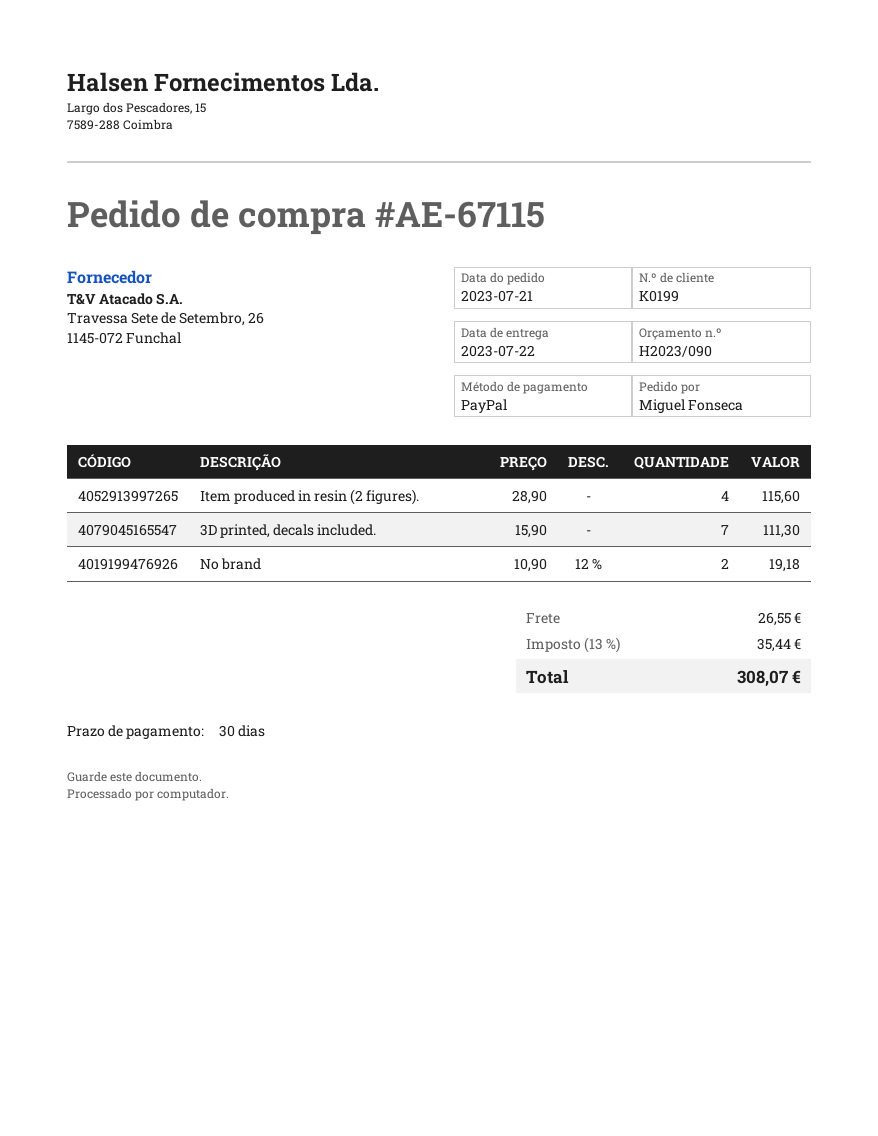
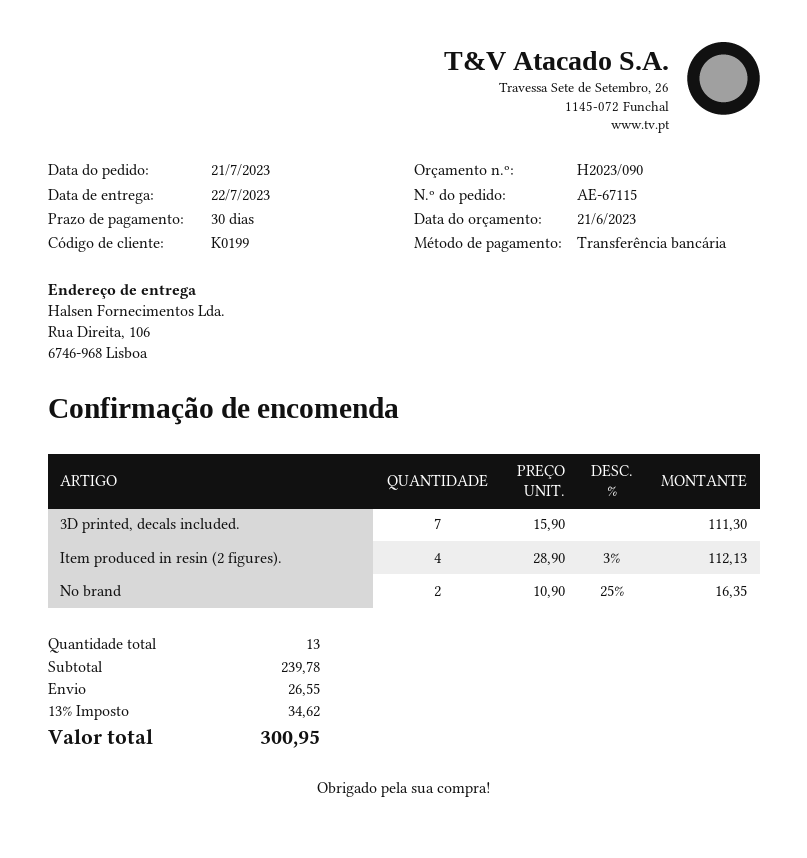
payment method: PayPal -> bank transfer
Item produced in resin (2 figures).: 4 x 28.90 = 115.60 -> 4 x 28.90 - 3% = 112.13
No brand: 2 x 10.90 - 12% = 19.18 -> 2 x 10.90 - 25% = 16.35
tax: 13% = 35.44 -> 13% = 34.62
total: 308.07 -> 300.95

